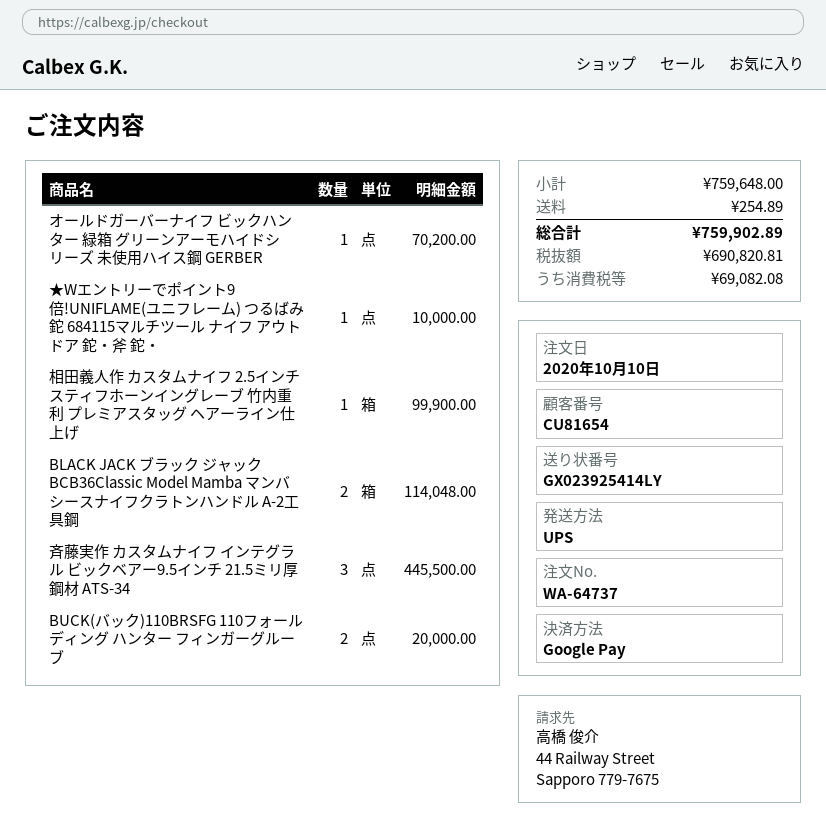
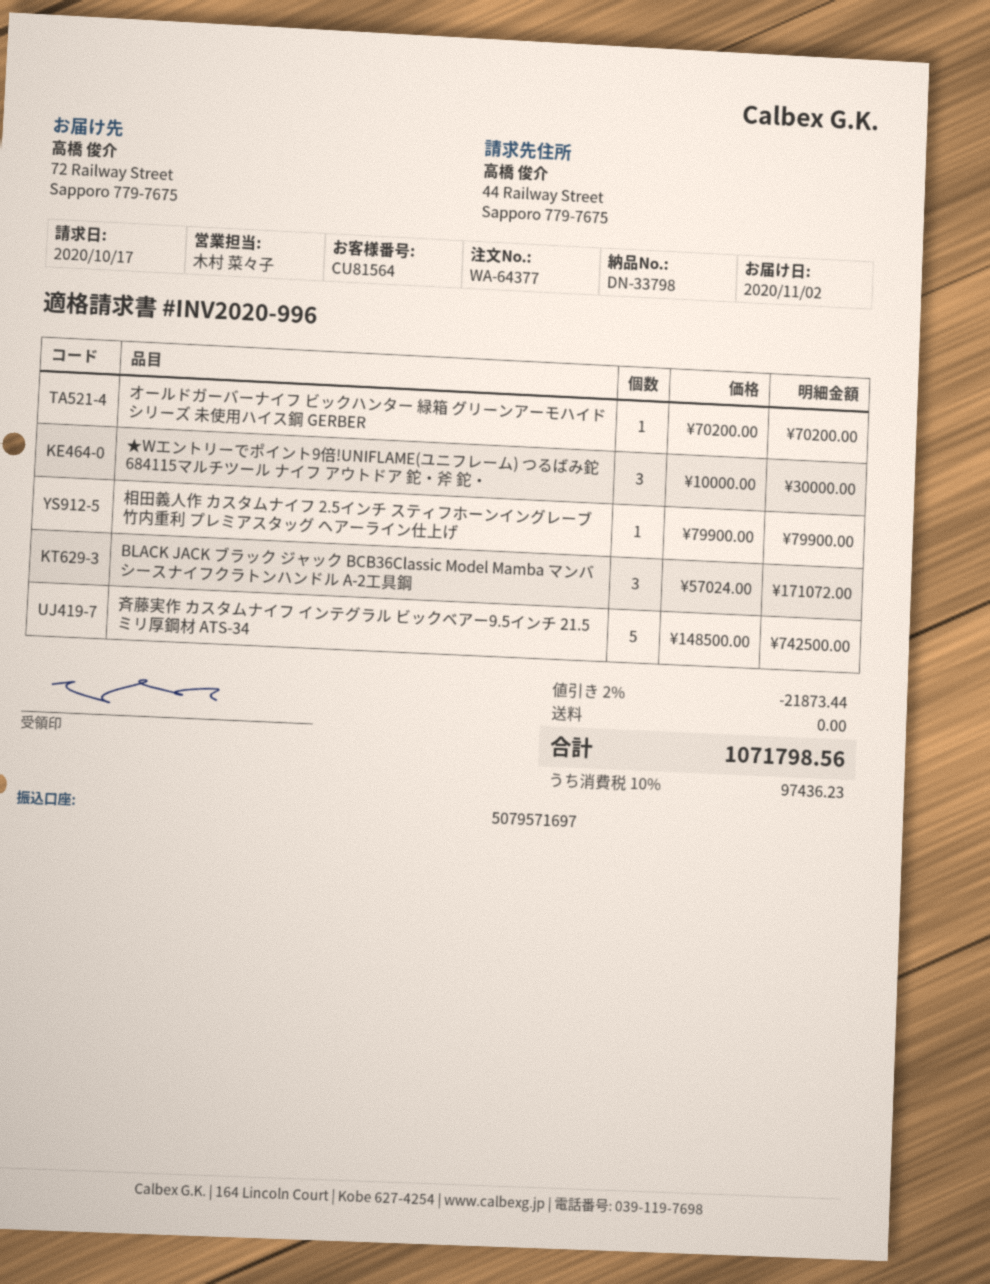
order number: WA-64737 -> WA-64377
customer number: CU81654 -> CU81564
★Wエントリーでポイント9倍!UNIFLAME(ユニフレーム) つるばみ鉈 684115マルチツール ナイフ アウトドア 鉈・斧 鉈・: 1 for 10000.00 -> 3 for 30000.00
相田義人作 カスタムナイフ 2.5インチ スティフホーンイングレーブ 竹内重利 プレミアスタッグ ヘアーライン仕上げ: 1 for 99900.00 -> 1 for 79900.00
BLACK JACK ブラック ジャック BCB36Classic Model Mamba マンバ シースナイフクラトンハンドル A-2工具鋼: 2 for 114048.00 -> 3 for 171072.00
斉藤実作 カスタムナイフ インテグラル ビックベアー9.5インチ 21.5ミリ厚鋼材 ATS-34: 3 for 445500.00 -> 5 for 742500.00
BUCK(バック)110BRSFG 110フォールディング ハンター フィンガーグルーブ: 2 for 20000.00 -> none
discount: none -> 2% = 21873.44
shipping: 254.89 -> 0.00
tax: 69082.08 -> 97436.23
total: 759902.89 -> 1071798.56

